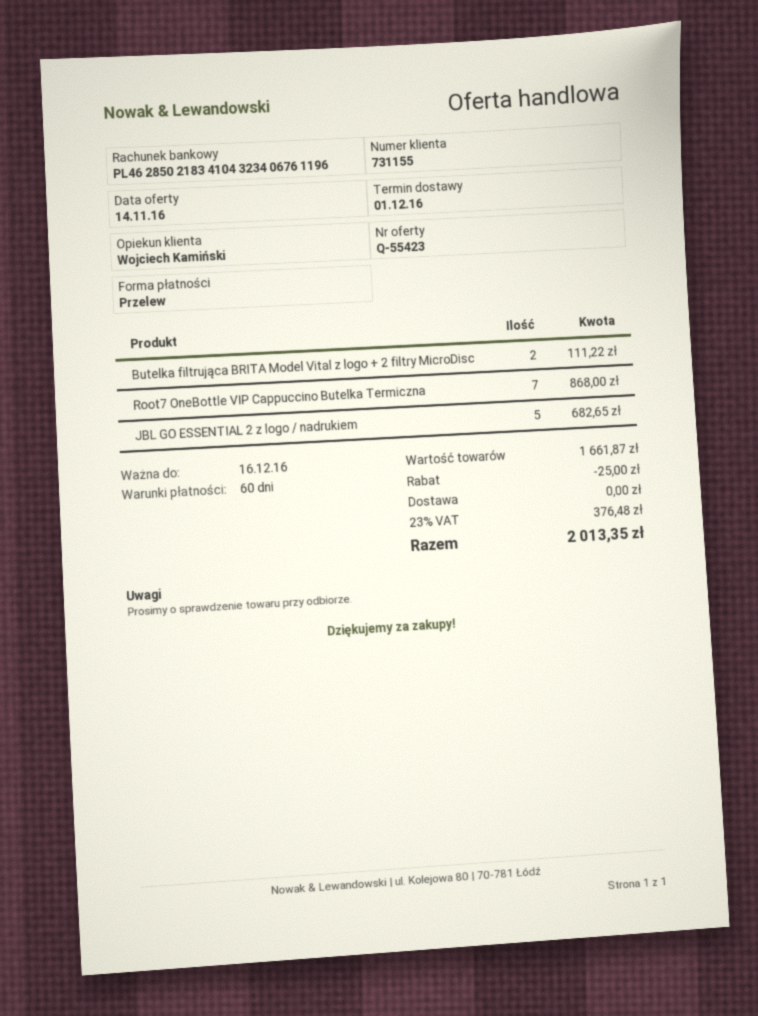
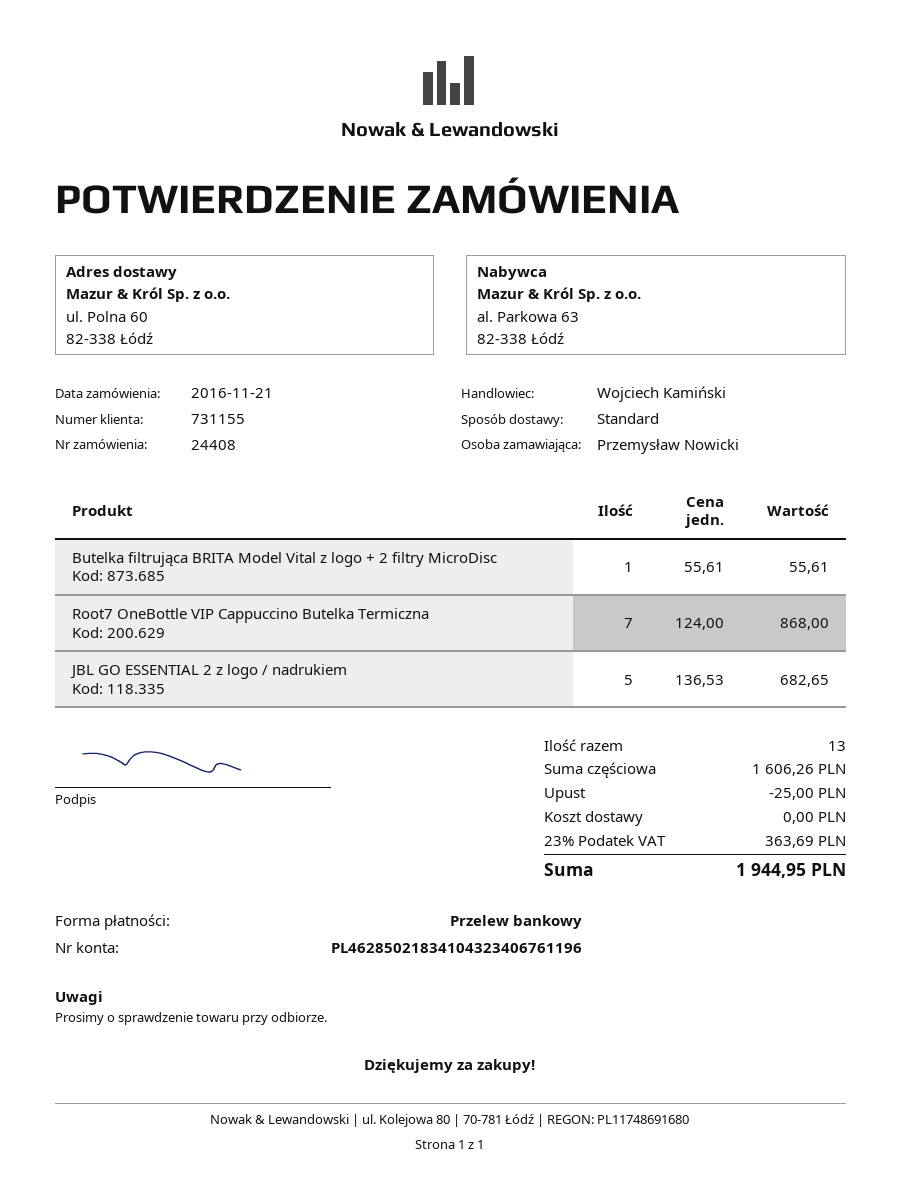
Butelka filtrująca BRITA Model Vital z logo + 2 filtry MicroDisc: 2 for 111.22 -> 1 for 55.61
subtotal: 1661.87 -> 1606.26
tax: 23% = 376.48 -> 23% = 363.69
total: 2013.35 -> 1944.95

